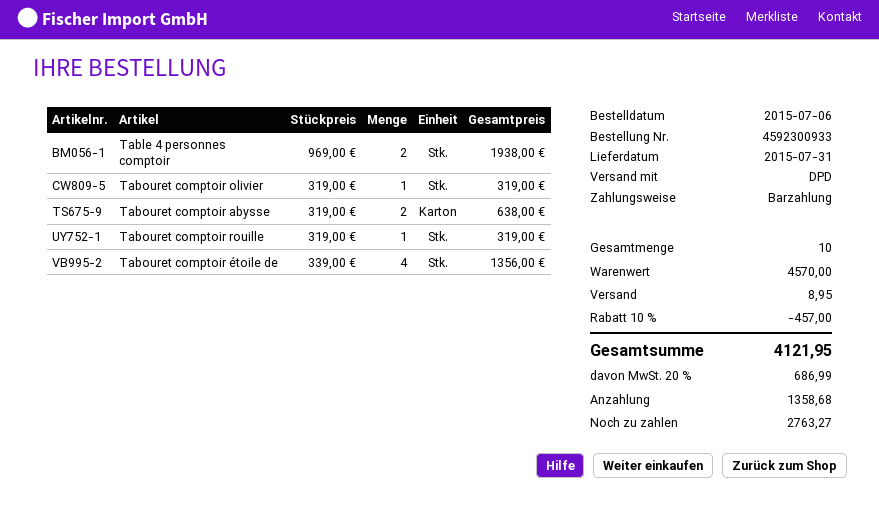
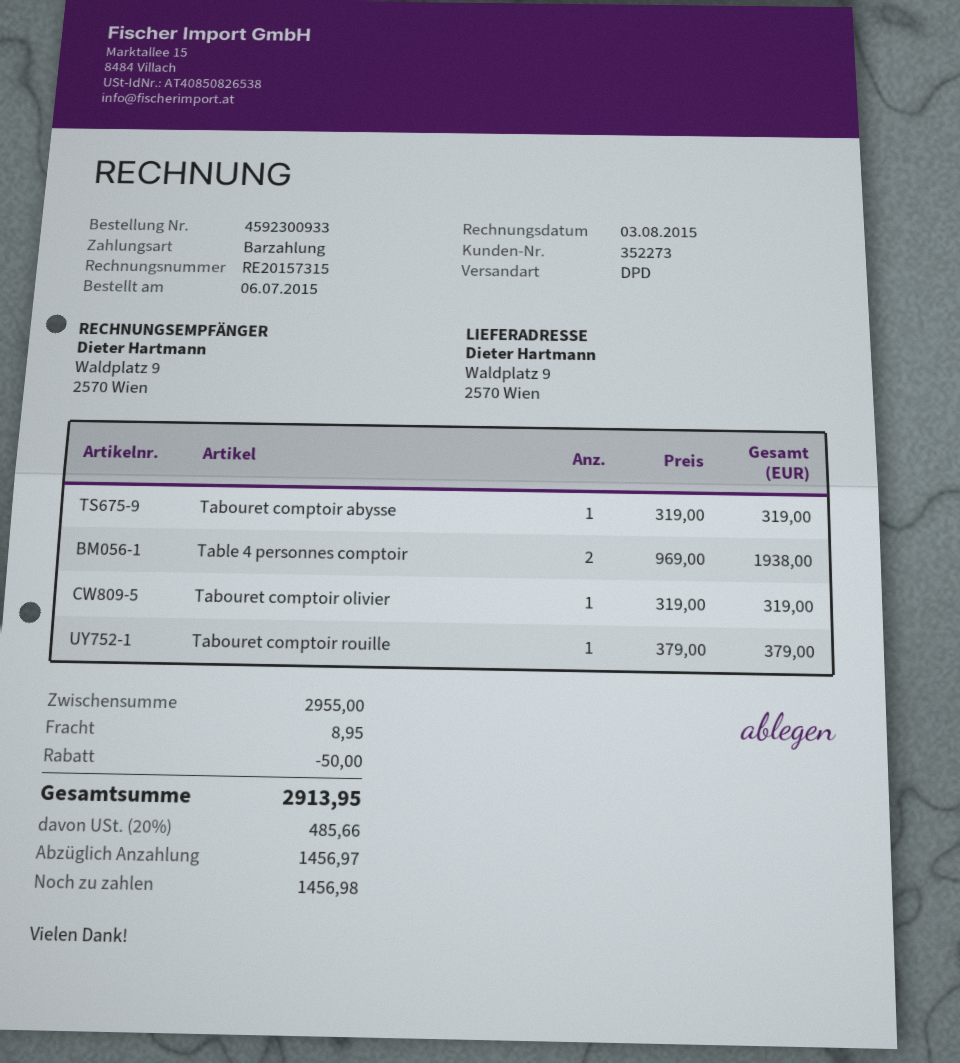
Tabouret comptoir abysse: 2 x 319.00 = 638.00 -> 1 x 319.00 = 319.00
Tabouret comptoir rouille: 1 x 319.00 = 319.00 -> 1 x 379.00 = 379.00
Tabouret comptoir étoile de: 4 x 339.00 = 1356.00 -> none
subtotal: 4570.00 -> 2955.00
discount: 457.00 -> 50.00
tax: 20% = 686.99 -> 20% = 485.66
total: 4121.95 -> 2913.95
deposit: 1358.68 -> 1456.97
balance: 2763.27 -> 1456.98

